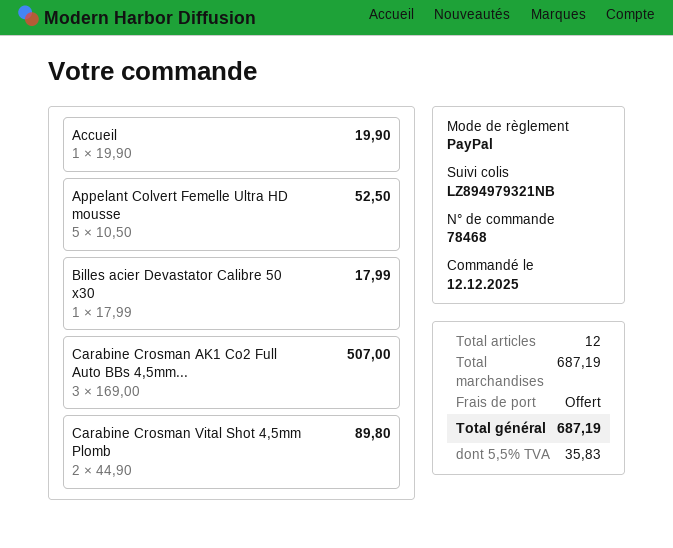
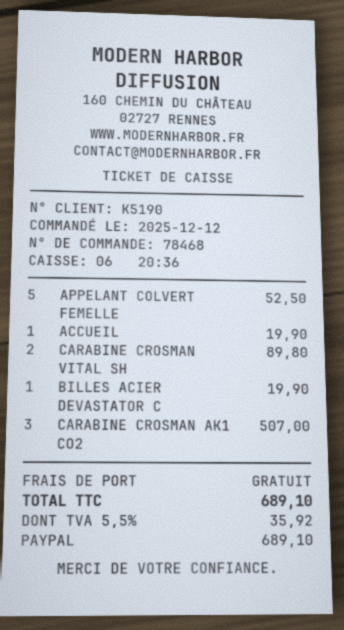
Billes acier Devastator Calibre 50 x30: 1 for 17.99 -> 1 for 19.90
tax: 5.5% = 35.83 -> 5.5% = 35.92
total: 687.19 -> 689.10

